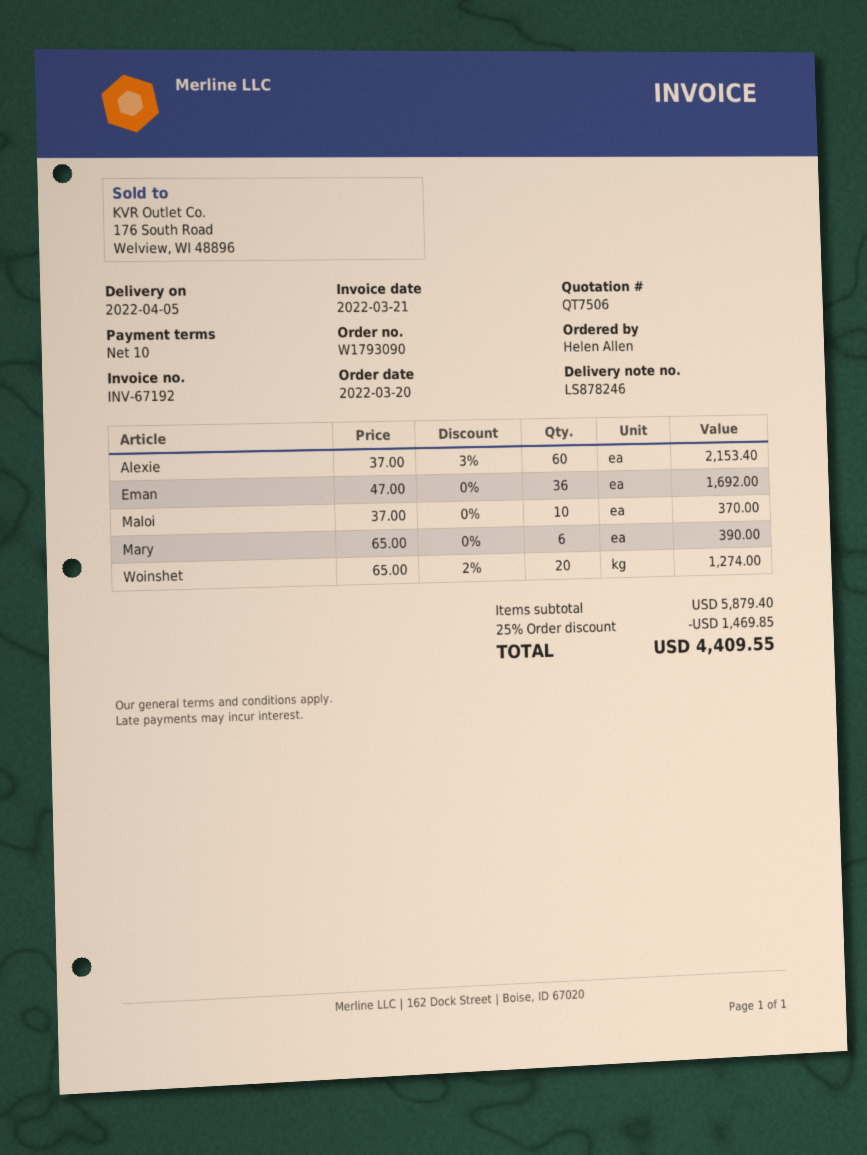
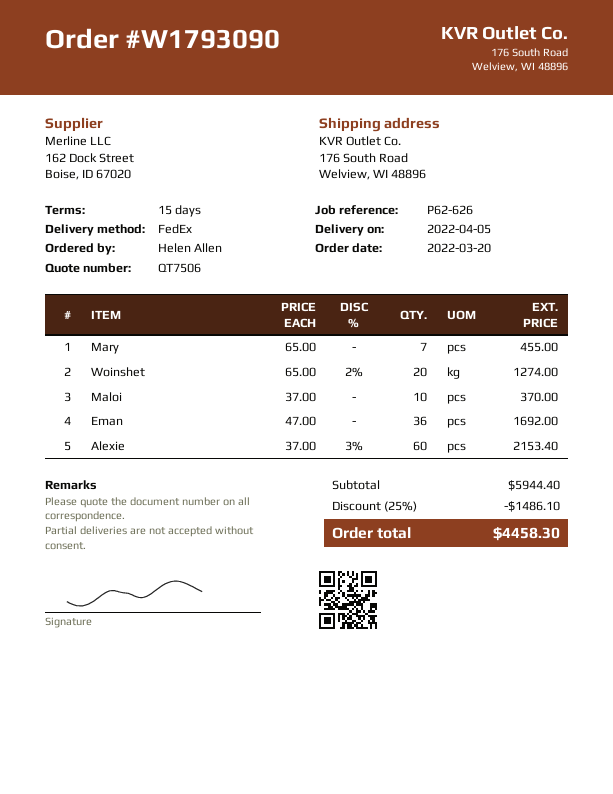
payment terms: 10 days -> 15 days
Mary: 6 x 65.00 = 390.00 -> 7 x 65.00 = 455.00
subtotal: 5879.40 -> 5944.40
discount: 25% = 1469.85 -> 25% = 1486.10
total: 4409.55 -> 4458.30

